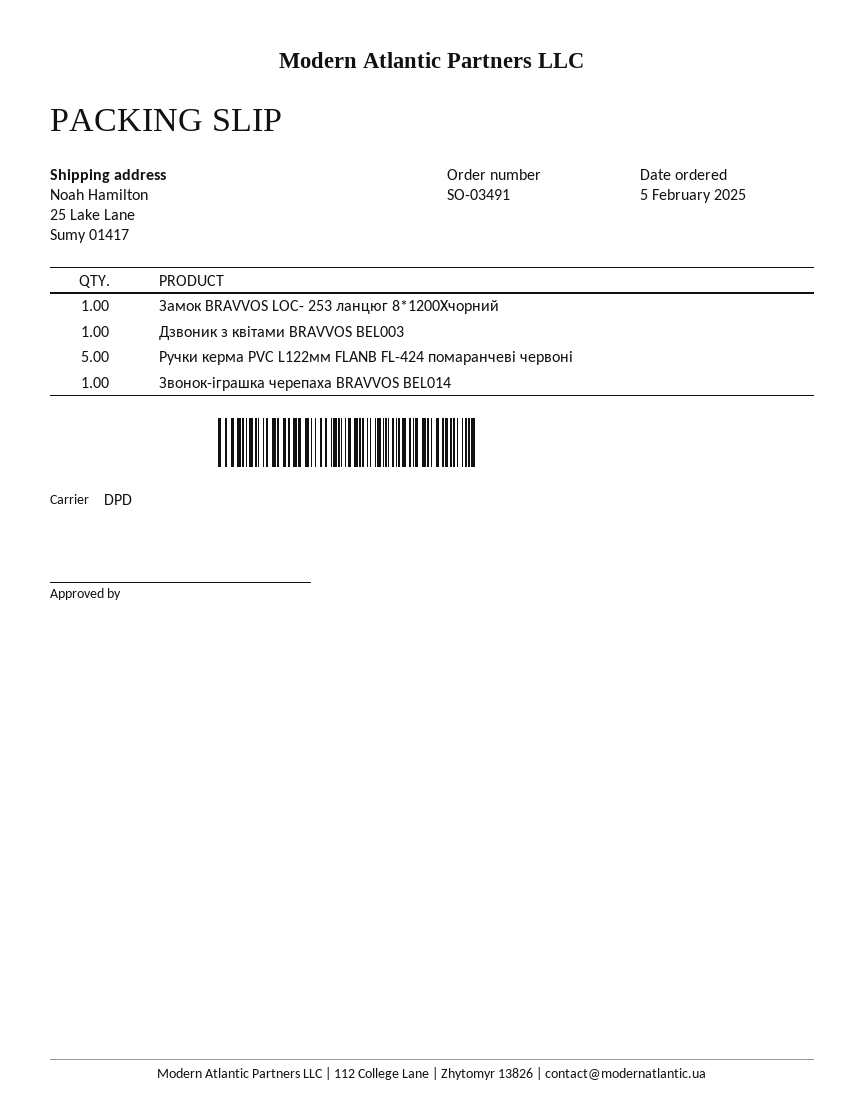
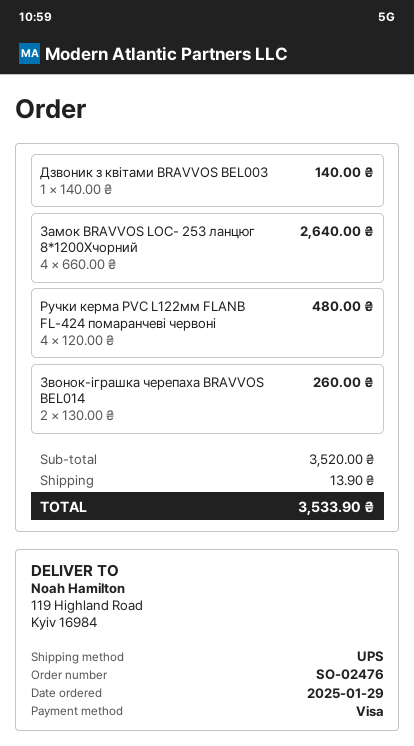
order number: SO-03491 -> SO-02476
order date: 2025-02-05 -> 2025-01-29
shipping method: DPD -> UPS
ship to: 25 Lake Lane, Sumy 01417 -> 119 Highland Road, Kyiv 16984
Замок BRAVVOS LOC- 253 ланцюг 8*1200Xчорний: 1 -> 4
Ручки керма PVC L122мм FLANB FL-424 помаранчеві червоні: 5 -> 4
Звонок-iграшка черепаха BRAVVOS BEL014: 1 -> 2

